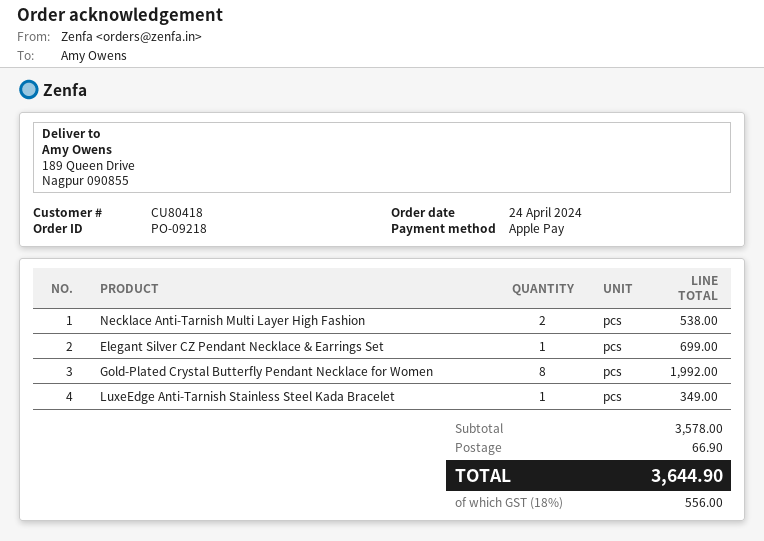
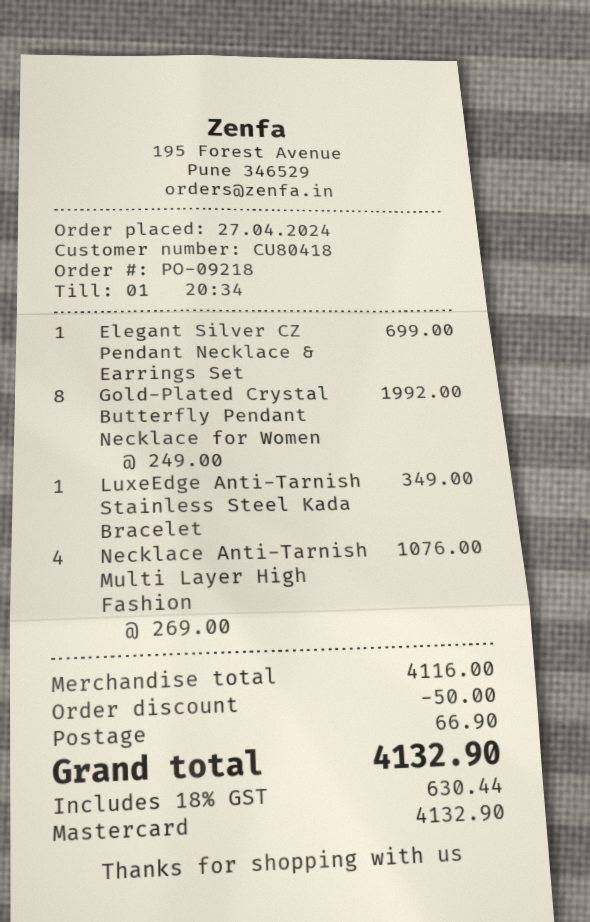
order date: 2024-04-24 -> 2024-04-27
payment method: Apple Pay -> Mastercard
Necklace Anti-Tarnish Multi Layer High Fashion: 2 for 538.00 -> 4 for 1076.00
subtotal: 3578.00 -> 4116.00
discount: none -> 50.00
tax: 18% = 556.00 -> 18% = 630.44
total: 3644.90 -> 4132.90

